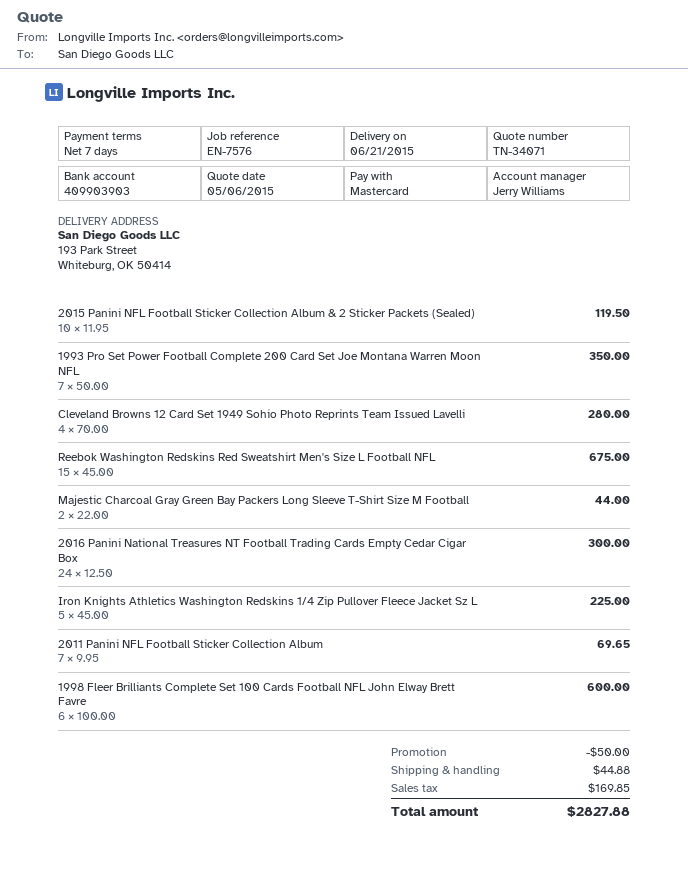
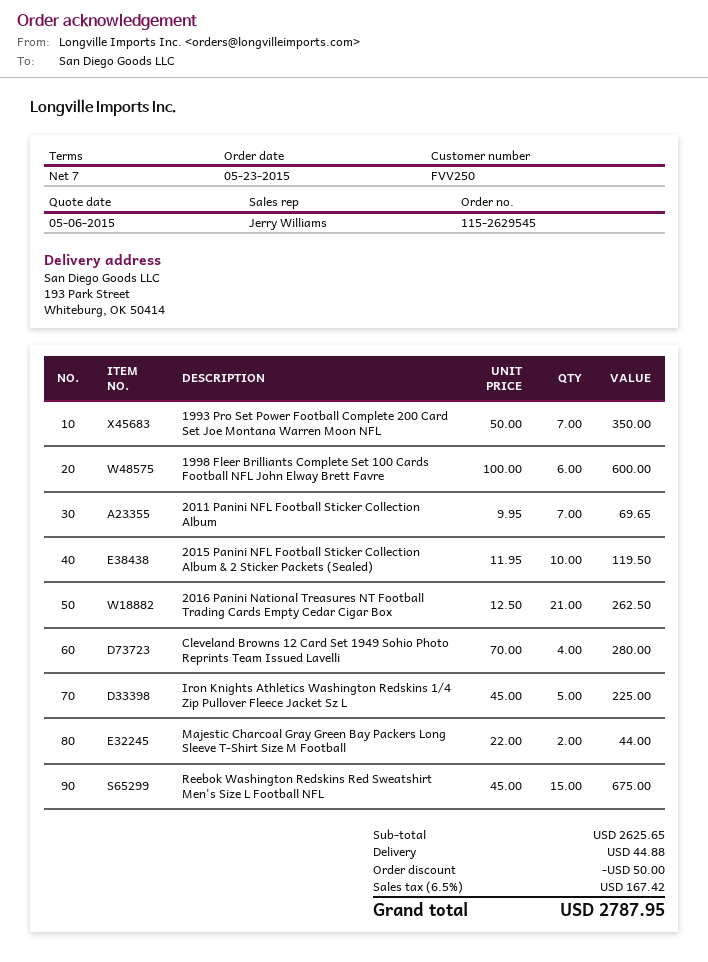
2016 Panini National Treasures NT Football Trading Cards Empty Cedar Cigar Box: 24 x 12.50 = 300.00 -> 21 x 12.50 = 262.50
tax: 169.85 -> 167.42
total: 2827.88 -> 2787.95

